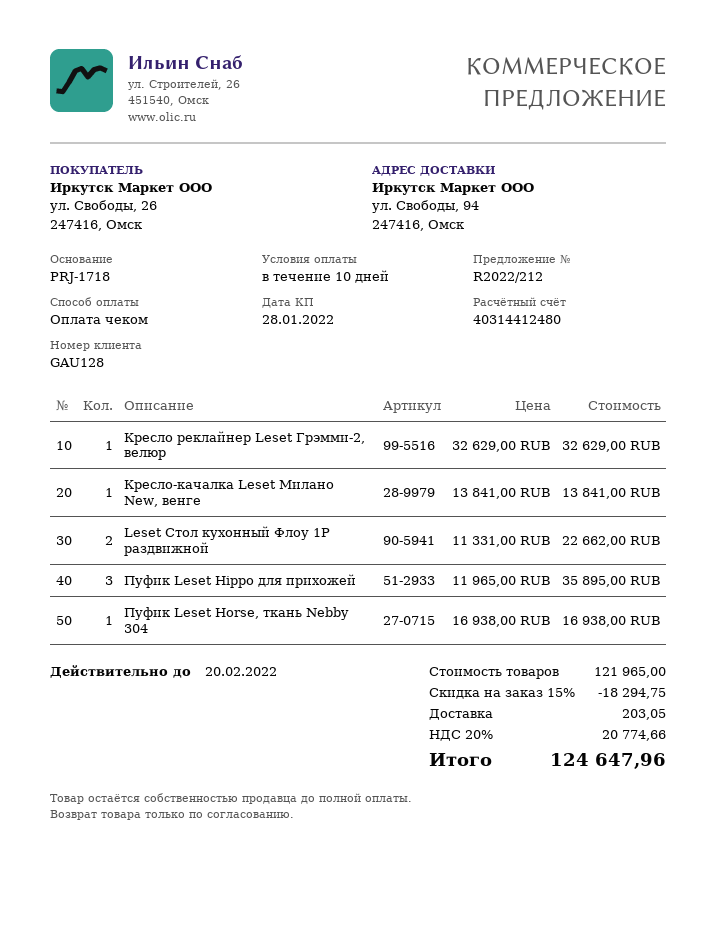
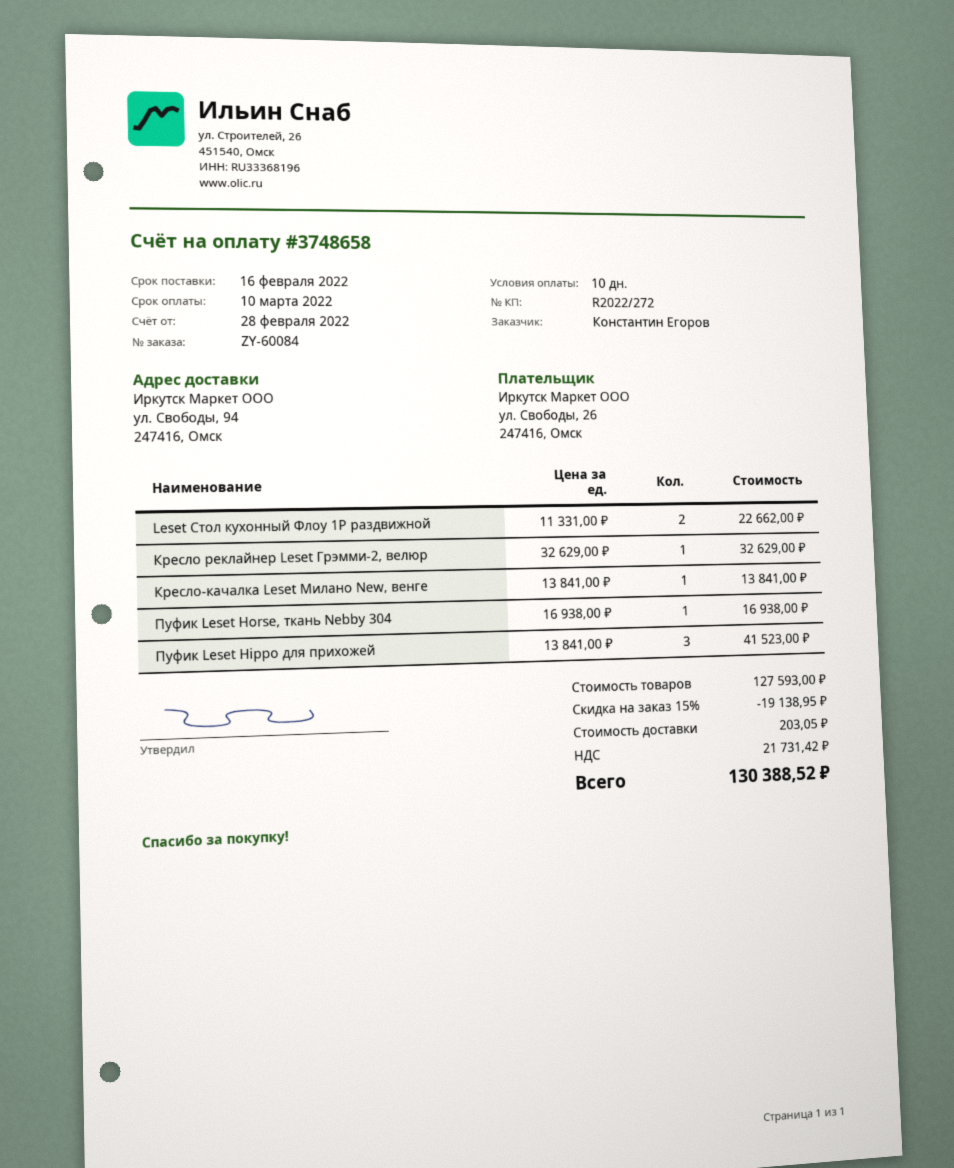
quote number: R2022/212 -> R2022/272
Пуфик Leset Hippo для прихожей: 3 x 11965.00 = 35895.00 -> 3 x 13841.00 = 41523.00
subtotal: 121965.00 -> 127593.00
discount: 15% = 18294.75 -> 15% = 19138.95
tax: 20774.66 -> 21731.42
total: 124647.96 -> 130388.52

